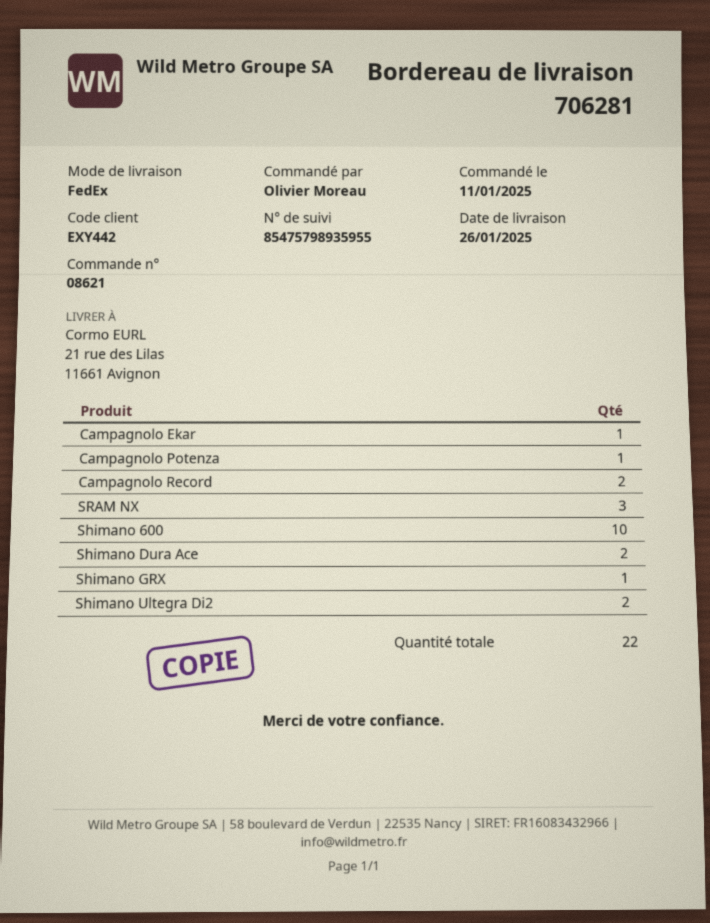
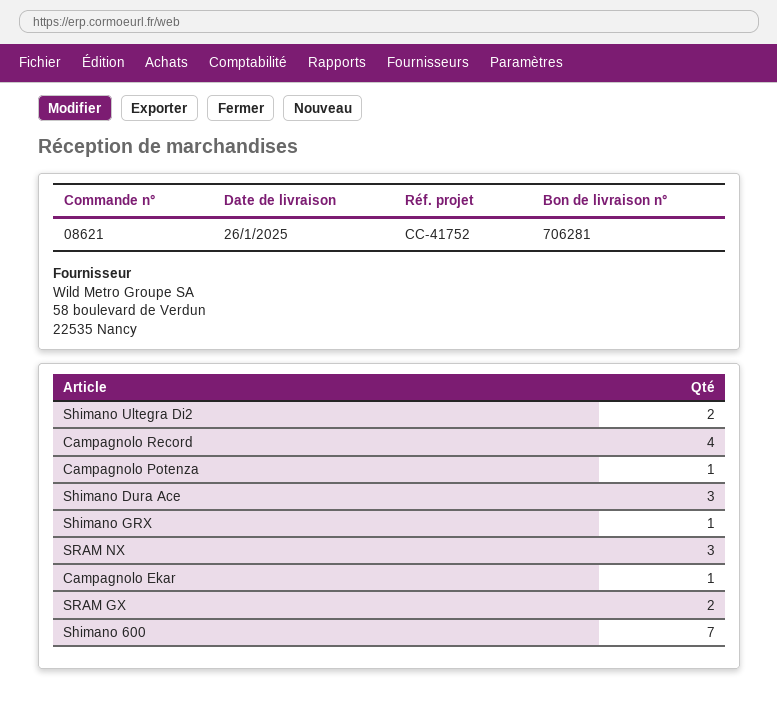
Campagnolo Record: 2 -> 4
Shimano 600: 10 -> 7
Shimano Dura Ace: 2 -> 3
SRAM GX: none -> 2

